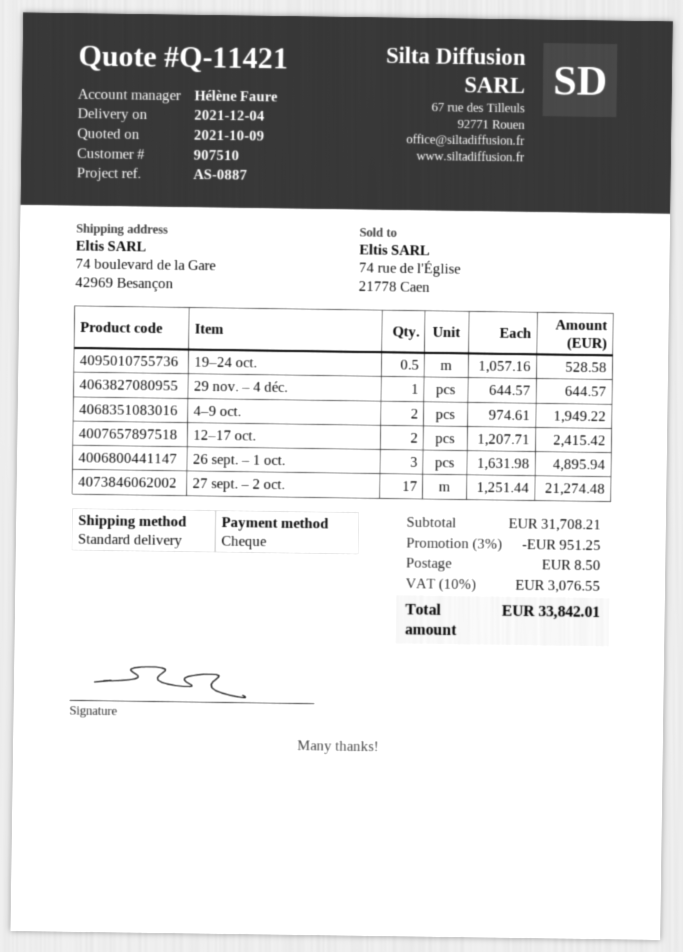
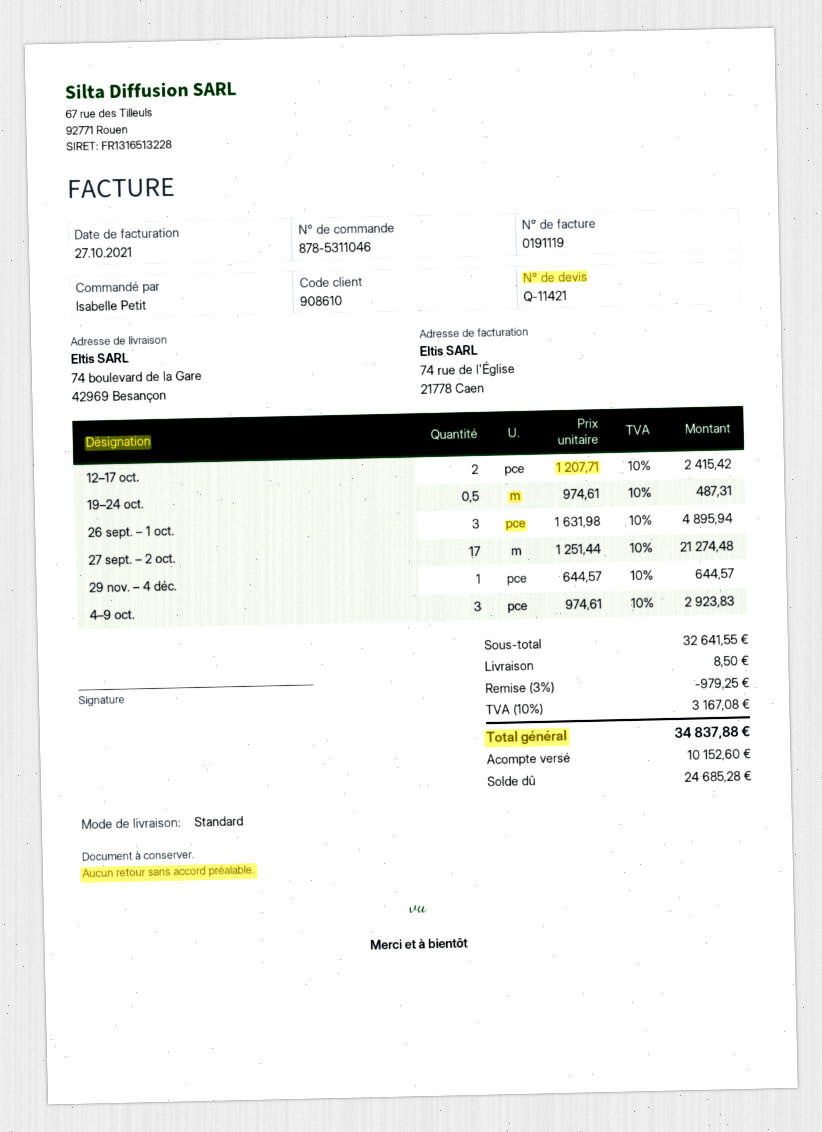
customer number: 907510 -> 908610
19–24 oct.: 0.5 x 1057.16 = 528.58 -> 0.5 x 974.61 = 487.31
4–9 oct.: 2 x 974.61 = 1949.22 -> 3 x 974.61 = 2923.83
subtotal: 31708.21 -> 32641.55
discount: 3% = 951.25 -> 3% = 979.25
tax: 10% = 3076.55 -> 10% = 3167.08
total: 33842.01 -> 34837.88

